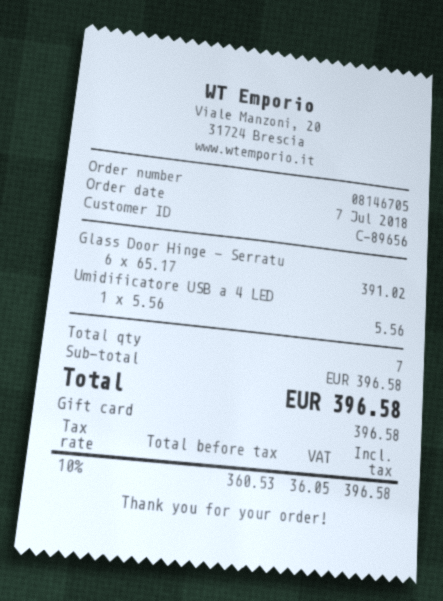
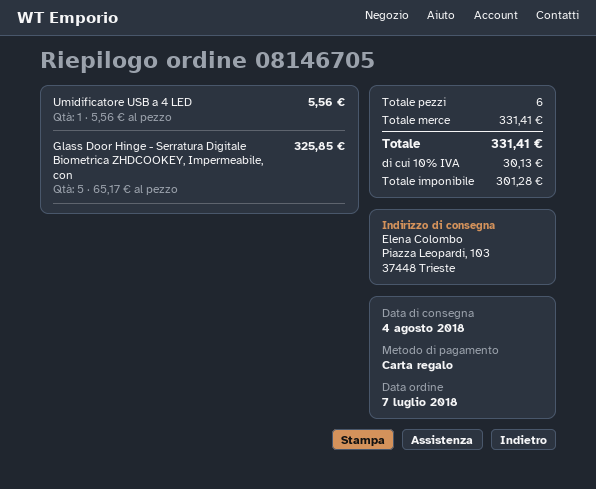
Glass Door Hinge - Serratu: 6 x 65.17 = 391.02 -> 5 x 65.17 = 325.85
total quantity: 7 -> 6
subtotal: 396.58 -> 331.41
net: 360.53 -> 301.28
tax: 10% = 36.05 -> 10% = 30.13
total: 396.58 -> 331.41

